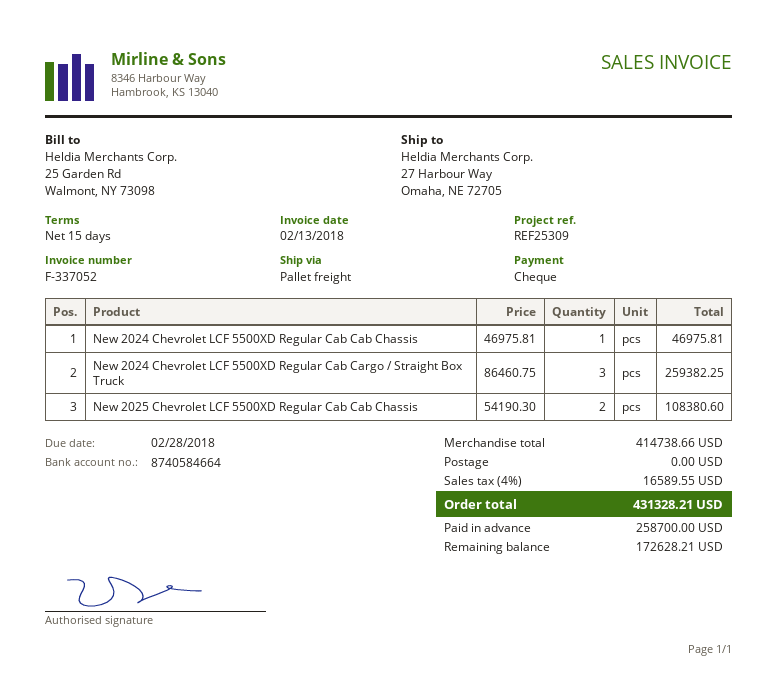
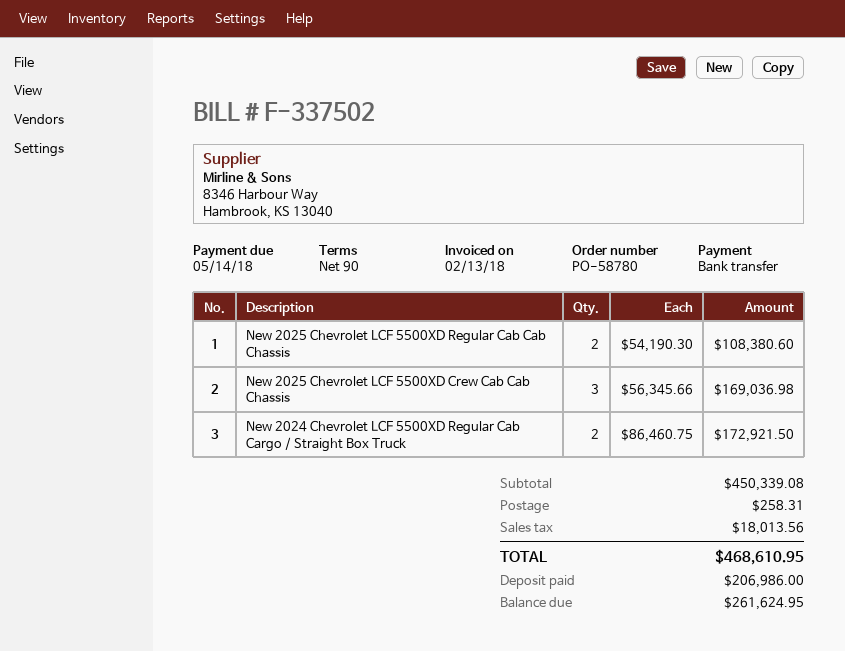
invoice number: F-337052 -> F-337502
payment terms: 15 days -> 90 days
due date: 2018-02-28 -> 2018-05-14
payment method: cheque -> bank transfer
New 2024 Chevrolet LCF 5500XD Regular Cab Cab Chassis: 1 x 46975.81 = 46975.81 -> none
New 2024 Chevrolet LCF 5500XD Regular Cab Cargo / Straight Box Truck: 3 x 86460.75 = 259382.25 -> 2 x 86460.75 = 172921.50
New 2025 Chevrolet LCF 5500XD Crew Cab Cab Chassis: none -> 3 x 56345.66 = 169036.98
subtotal: 414738.66 -> 450339.08
shipping: 0.00 -> 258.31
tax: 16589.55 -> 18013.56
total: 431328.21 -> 468610.95
deposit: 258700.00 -> 206986.00
balance: 172628.21 -> 261624.95

